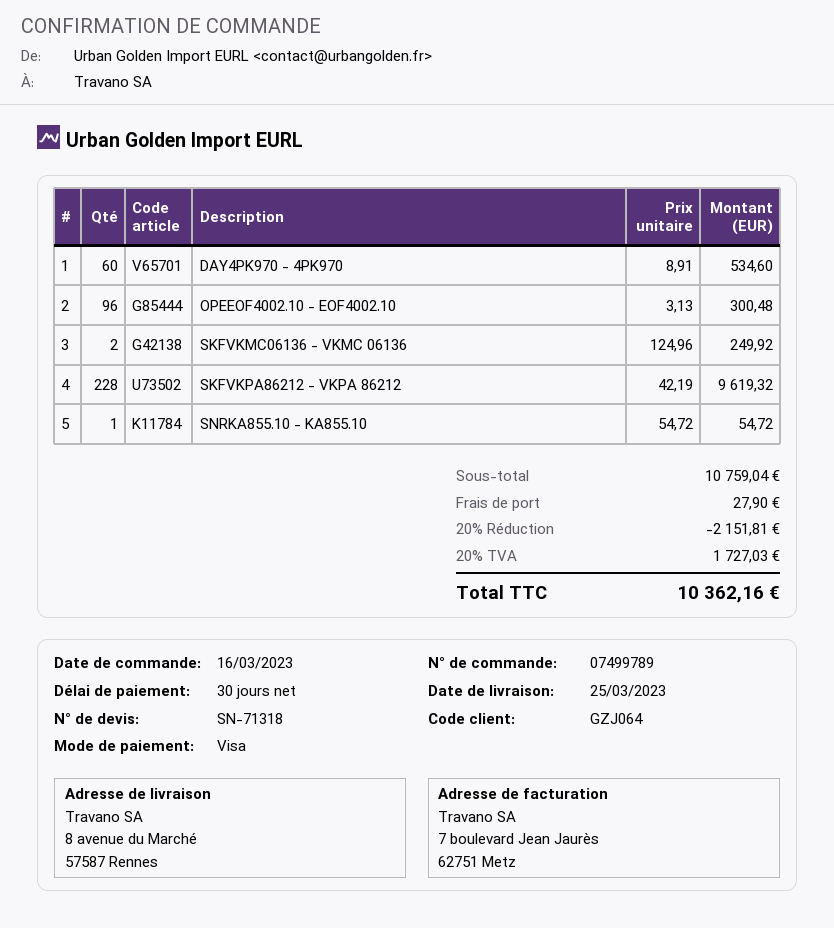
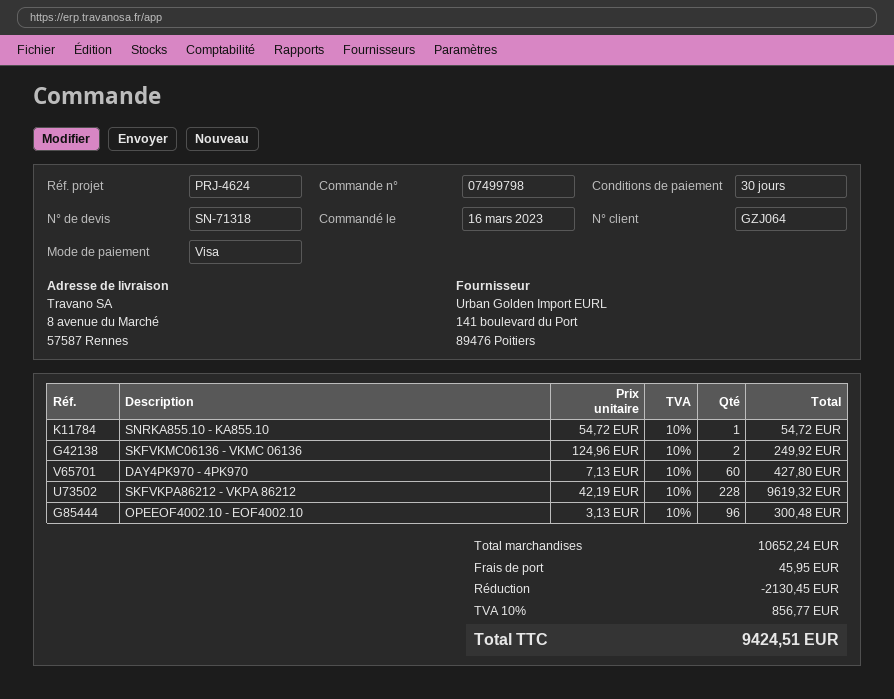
order number: 07499789 -> 07499798
DAY4PK970 - 4PK970: 60 x 8.91 = 534.60 -> 60 x 7.13 = 427.80
subtotal: 10759.04 -> 10652.24
discount: 2151.81 -> 2130.45
shipping: 27.90 -> 45.95
tax: 20% = 1727.03 -> 10% = 856.77
total: 10362.16 -> 9424.51

